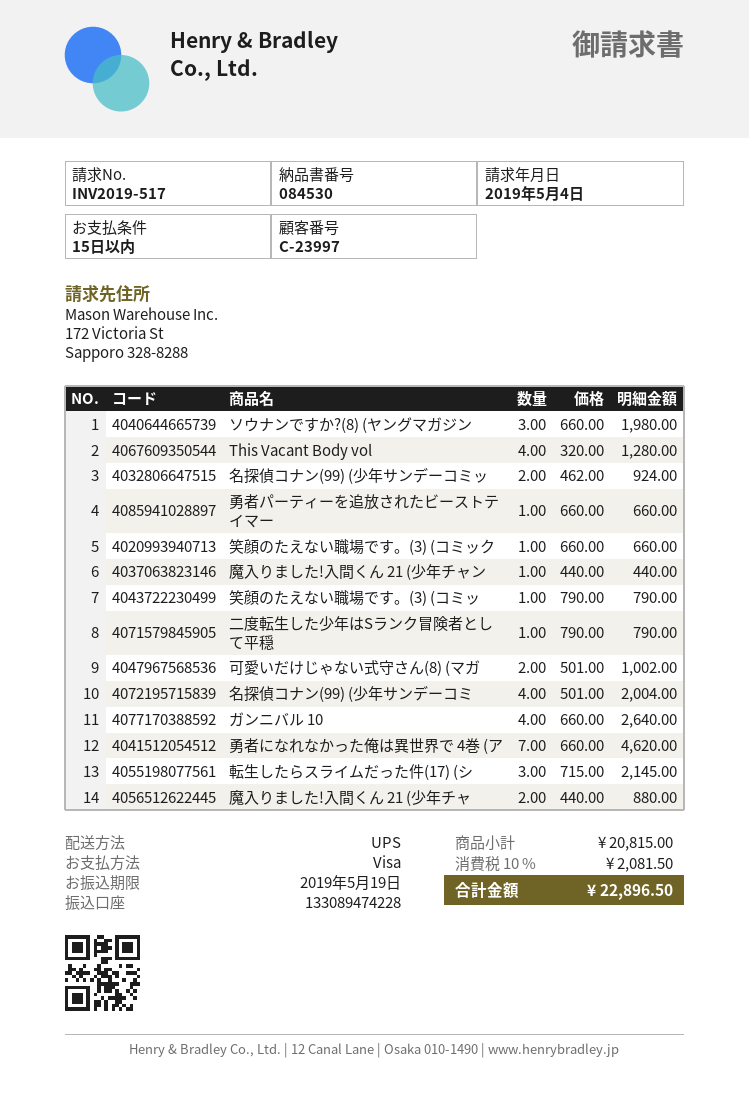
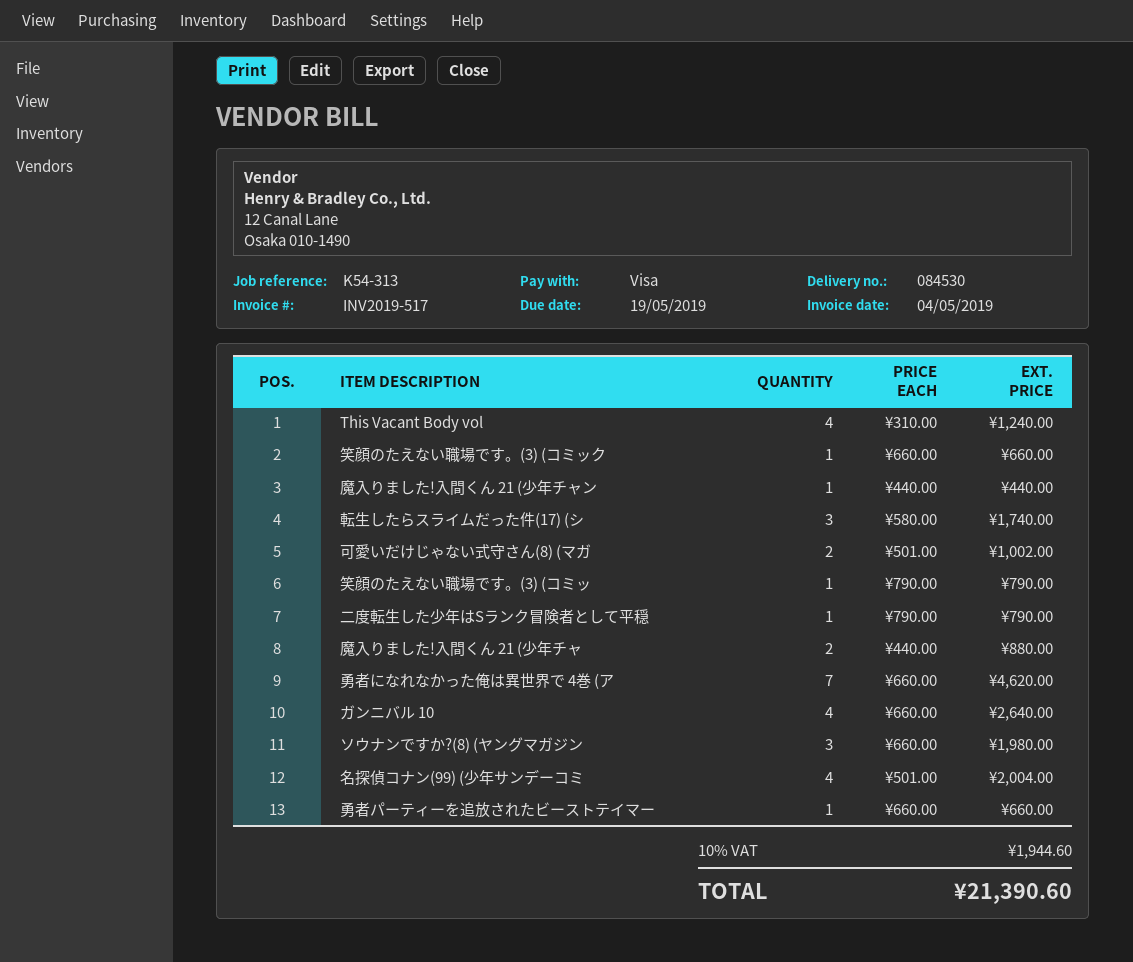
This Vacant Body vol: 4 x 320.00 = 1280.00 -> 4 x 310.00 = 1240.00
名探偵コナン(99) (少年サンデーコミッ: 2 x 462.00 = 924.00 -> none
転生したらスライムだった件(17) (シ: 3 x 715.00 = 2145.00 -> 3 x 580.00 = 1740.00
tax: 10% = 2081.50 -> 10% = 1944.60
total: 22896.50 -> 21390.60

